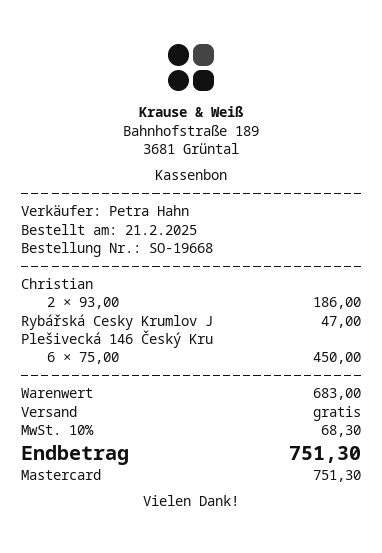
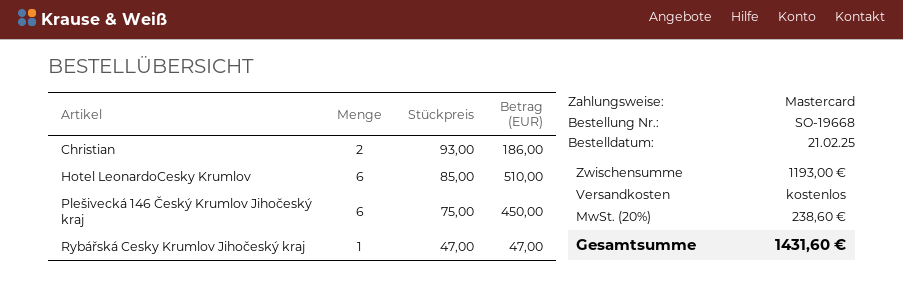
Hotel LeonardoCesky Krumlov: none -> 6 x 85.00 = 510.00
subtotal: 683.00 -> 1193.00
tax: 10% = 68.30 -> 20% = 238.60
total: 751.30 -> 1431.60

